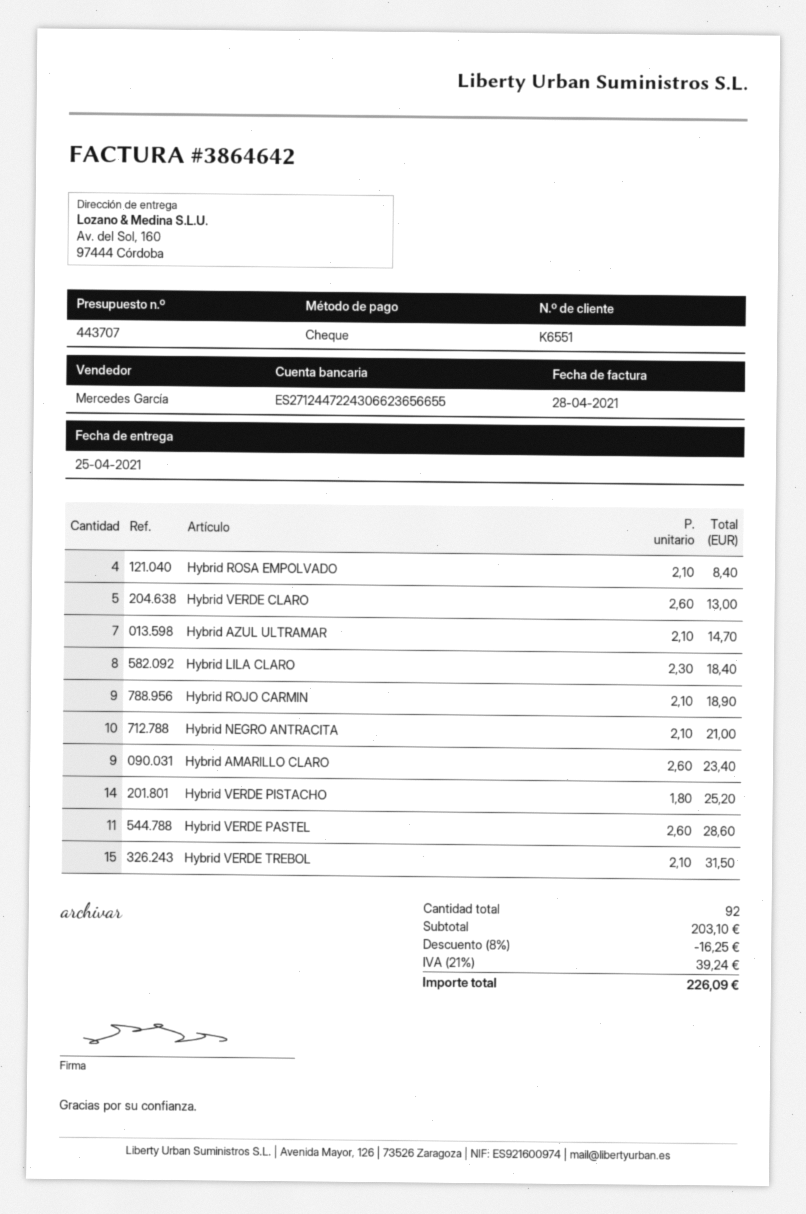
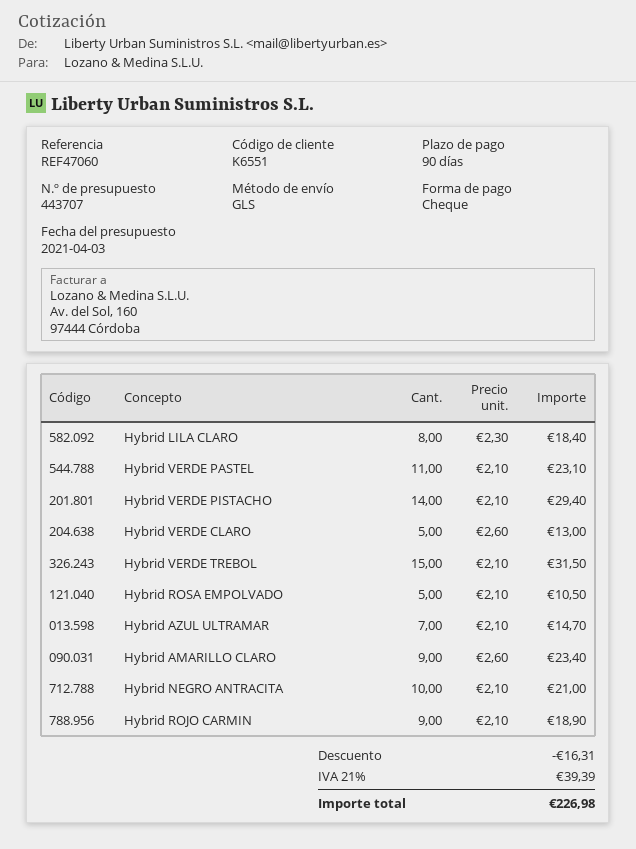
Hybrid ROSA EMPOLVADO: 4 x 2.10 = 8.40 -> 5 x 2.10 = 10.50
Hybrid VERDE PISTACHO: 14 x 1.80 = 25.20 -> 14 x 2.10 = 29.40
Hybrid VERDE PASTEL: 11 x 2.60 = 28.60 -> 11 x 2.10 = 23.10
discount: 16.25 -> 16.31
tax: 21% = 39.24 -> 21% = 39.39
total: 226.09 -> 226.98

